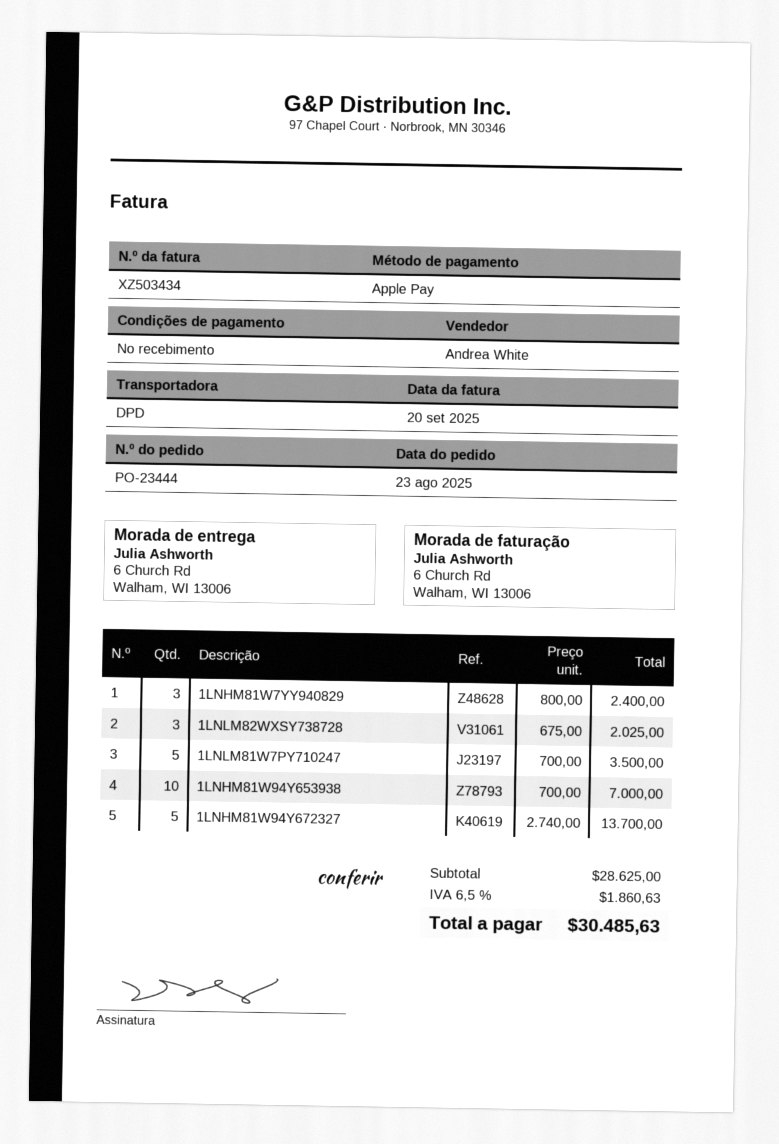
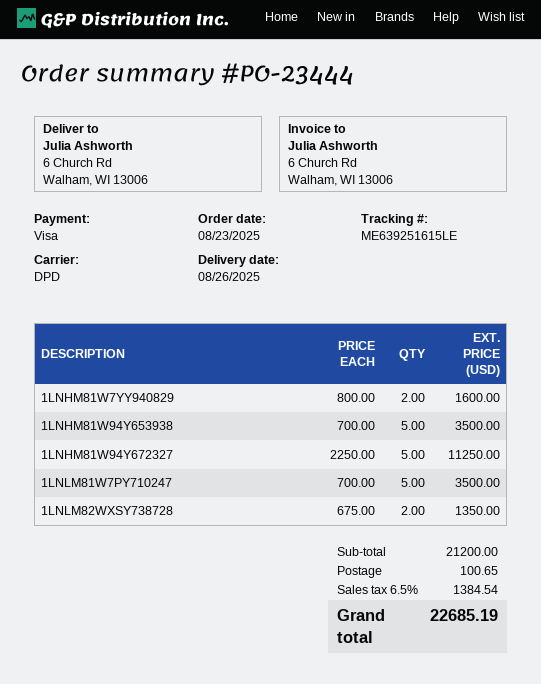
payment method: Apple Pay -> Visa
1LNHM81W7YY940829: 3 x 800.00 = 2400.00 -> 2 x 800.00 = 1600.00
1LNLM82WXSY738728: 3 x 675.00 = 2025.00 -> 2 x 675.00 = 1350.00
1LNHM81W94Y653938: 10 x 700.00 = 7000.00 -> 5 x 700.00 = 3500.00
1LNHM81W94Y672327: 5 x 2740.00 = 13700.00 -> 5 x 2250.00 = 11250.00
subtotal: 28625.00 -> 21200.00
shipping: none -> 100.65
tax: 6.5% = 1860.63 -> 6.5% = 1384.54
total: 30485.63 -> 22685.19

